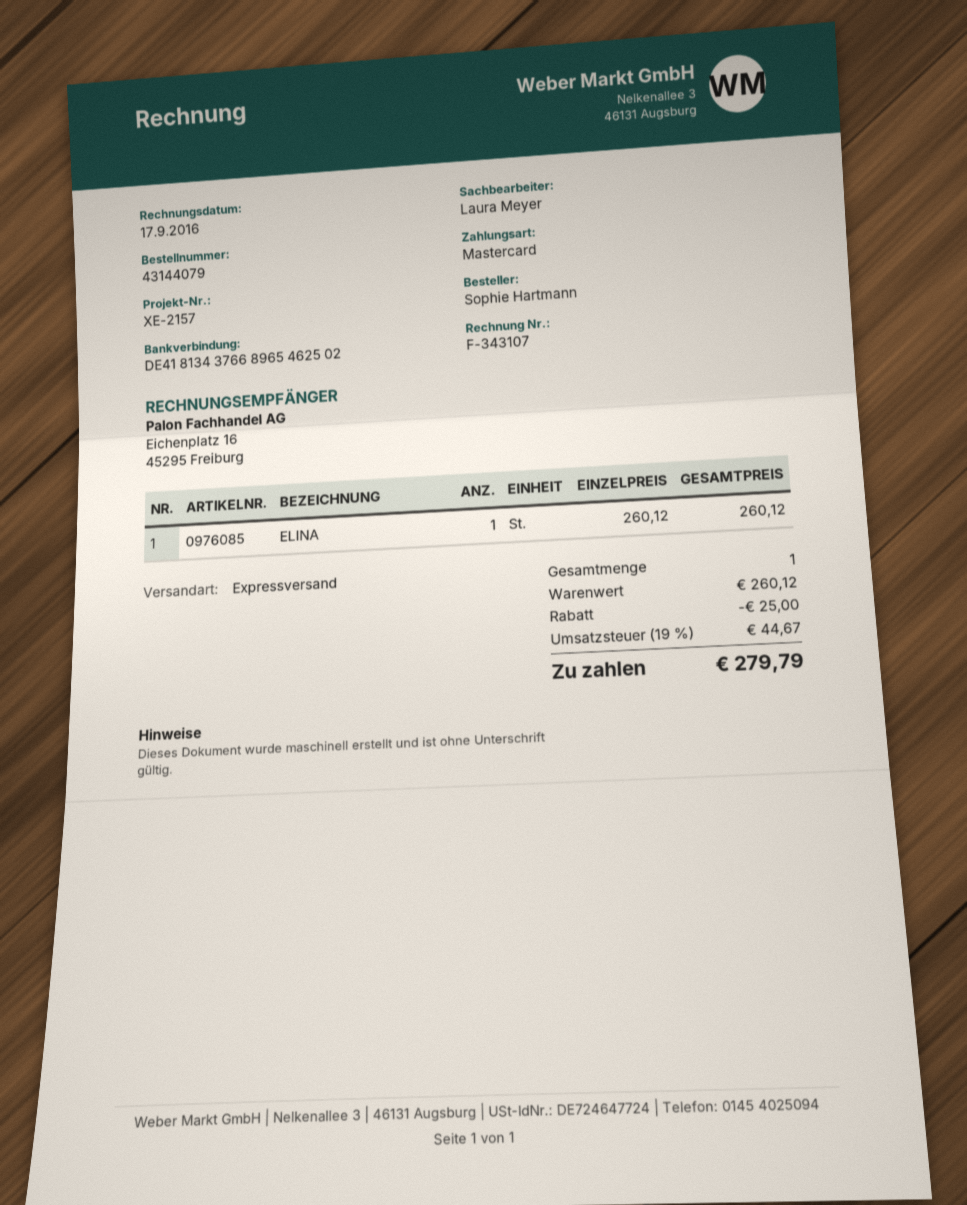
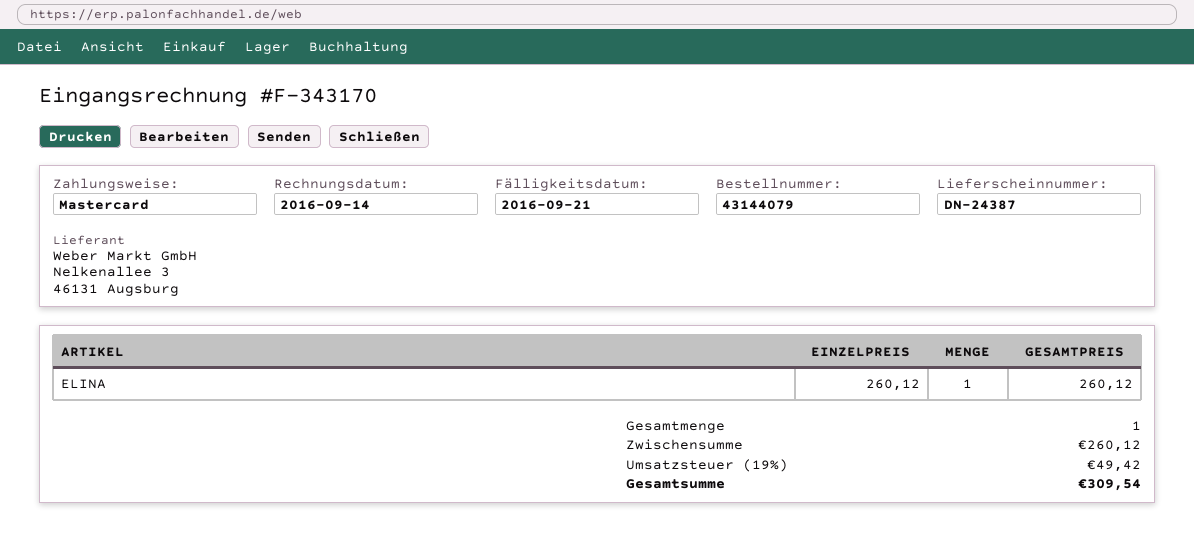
invoice number: F-343107 -> F-343170
invoice date: 2016-09-17 -> 2016-09-14
discount: 25.00 -> none
tax: 19% = 44.67 -> 19% = 49.42
total: 279.79 -> 309.54

